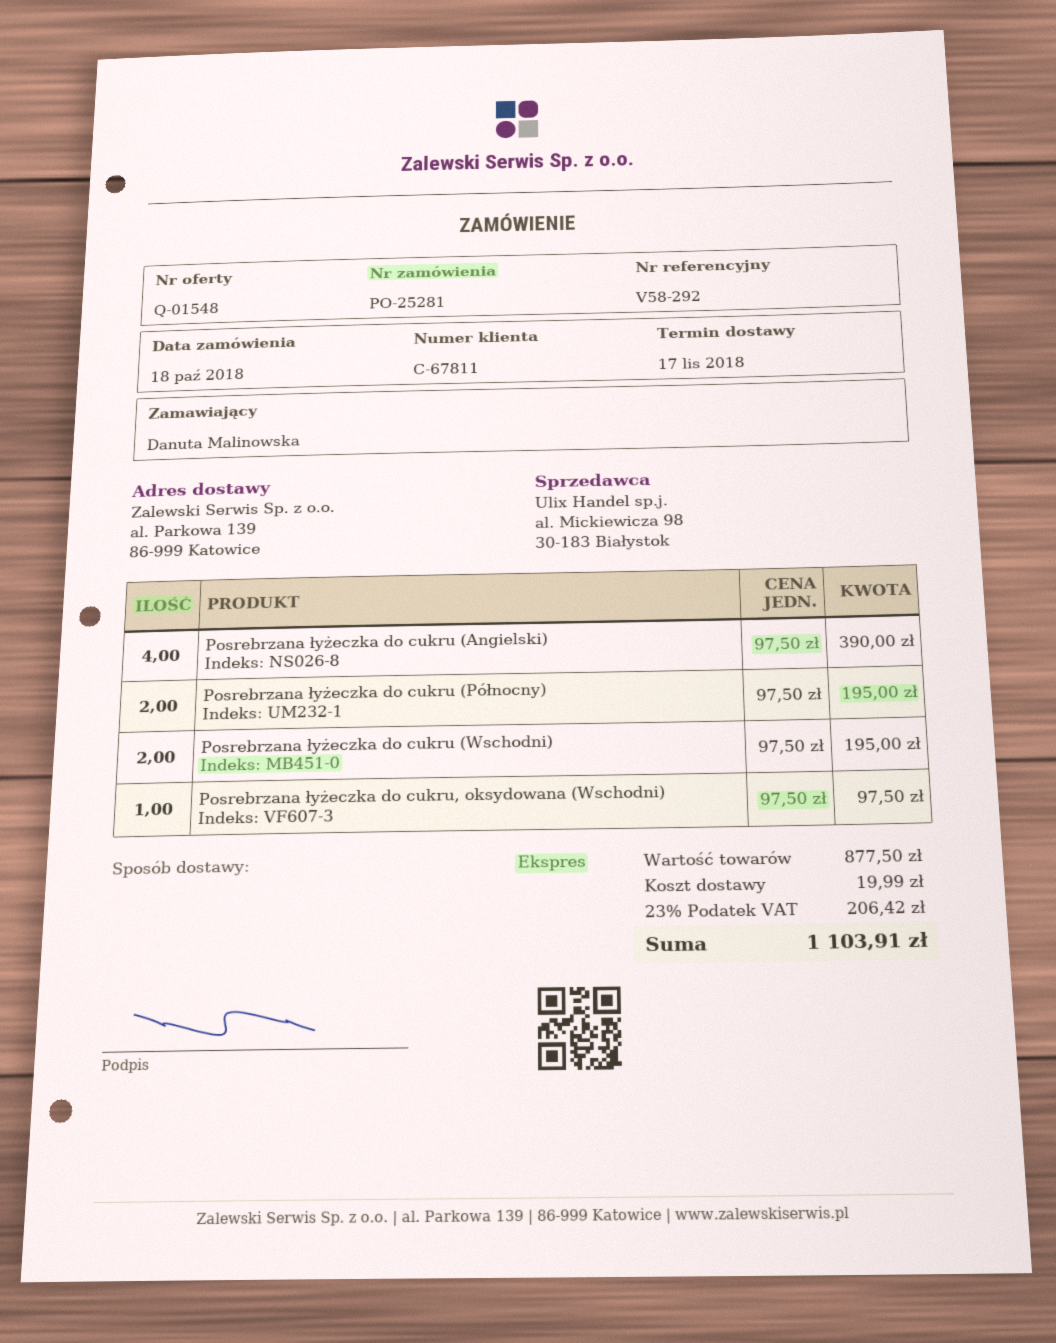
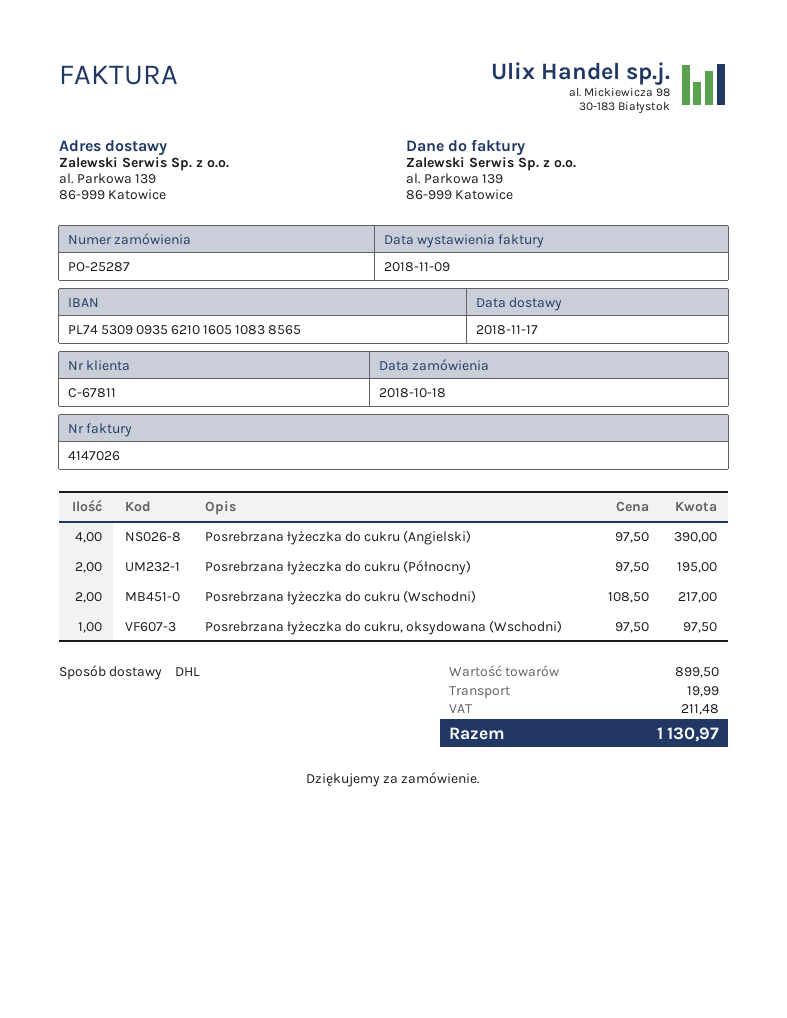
order number: PO-25281 -> PO-25287
shipping method: express -> DHL
Posrebrzana łyżeczka do cukru (Wschodni): 2 x 97.50 = 195.00 -> 2 x 108.50 = 217.00
subtotal: 877.50 -> 899.50
tax: 206.42 -> 211.48
total: 1103.91 -> 1130.97

